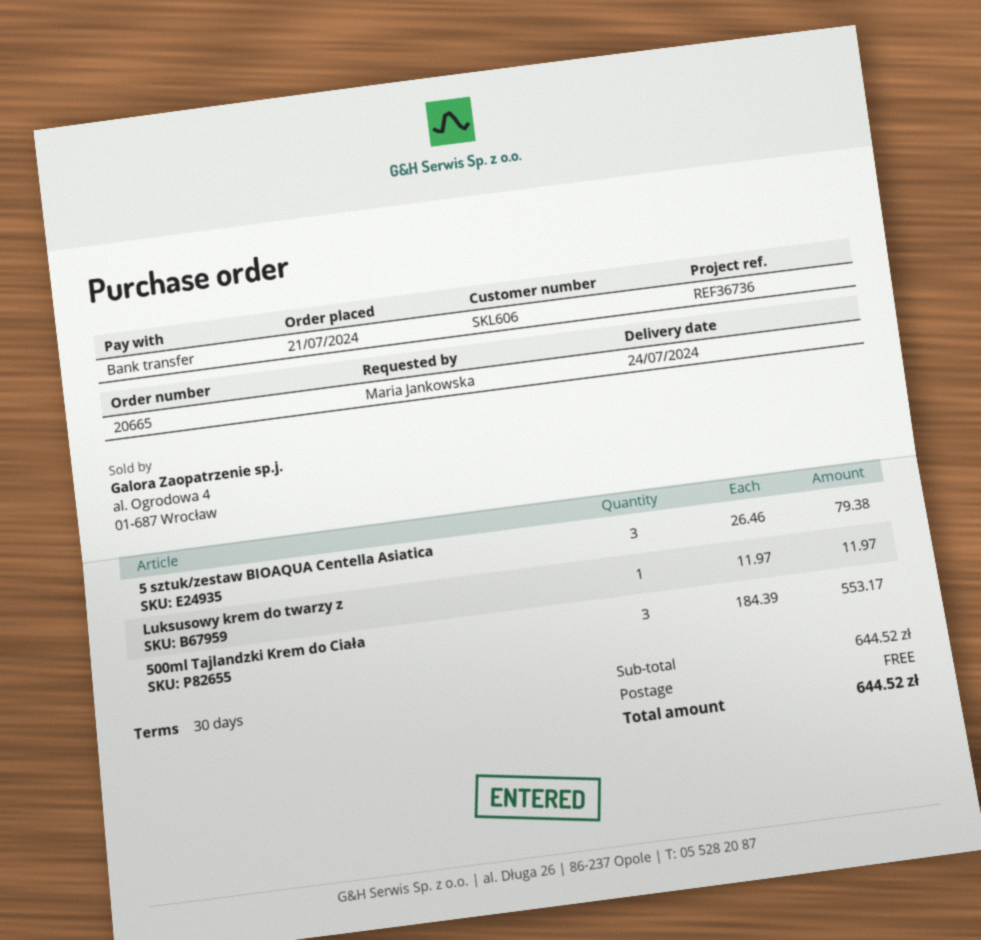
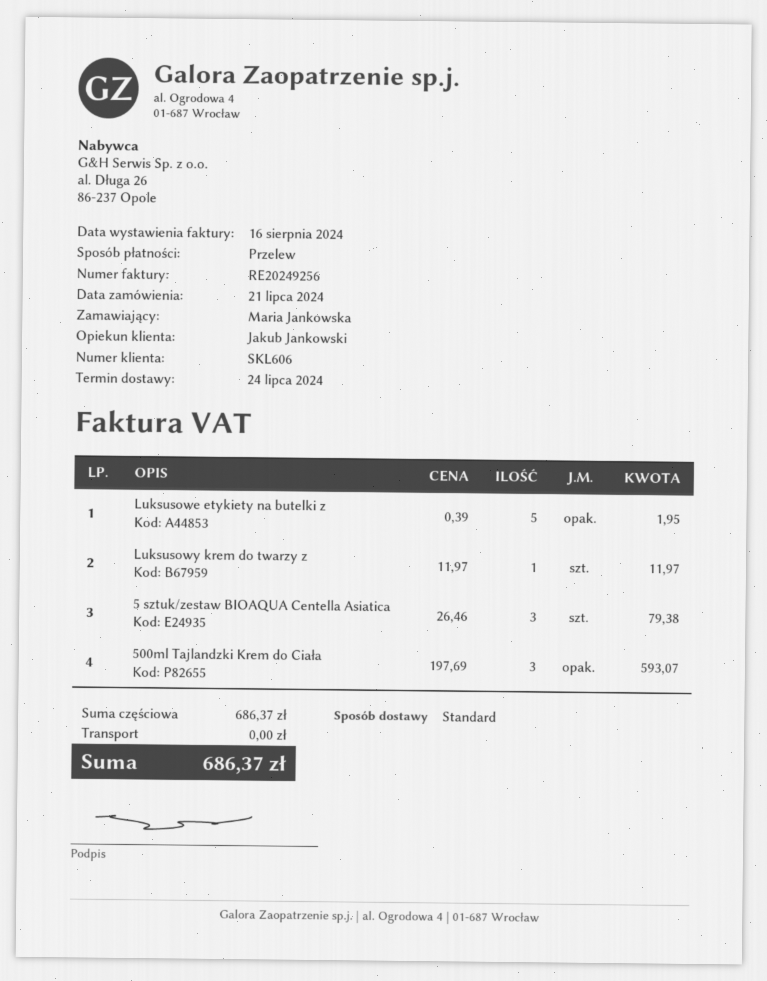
500ml Tajlandzki Krem do Ciała: 3 x 184.39 = 553.17 -> 3 x 197.69 = 593.07
Luksusowe etykiety na butelki z: none -> 5 x 0.39 = 1.95
subtotal: 644.52 -> 686.37
total: 644.52 -> 686.37

